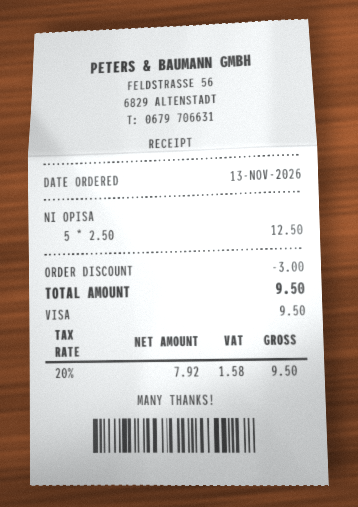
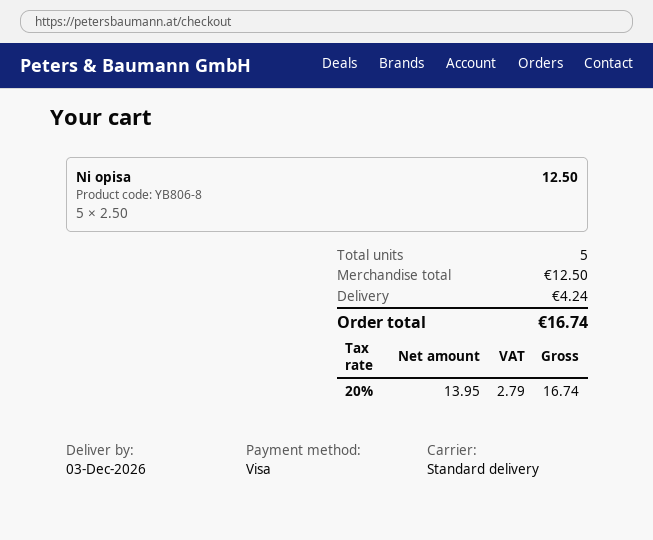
discount: 3.00 -> none
shipping: none -> 4.24
net: 7.92 -> 13.95
tax: 20% = 1.58 -> 20% = 2.79
total: 9.50 -> 16.74

